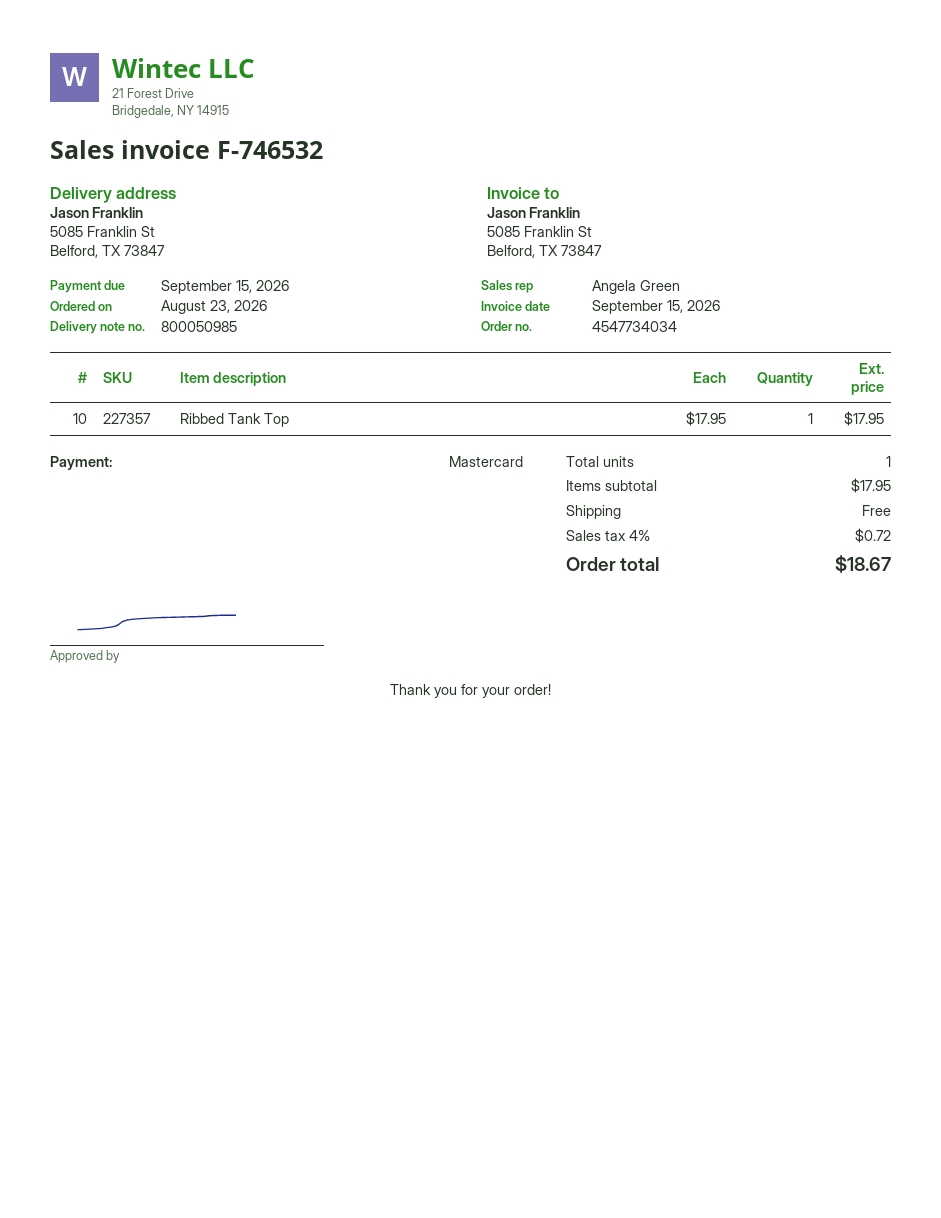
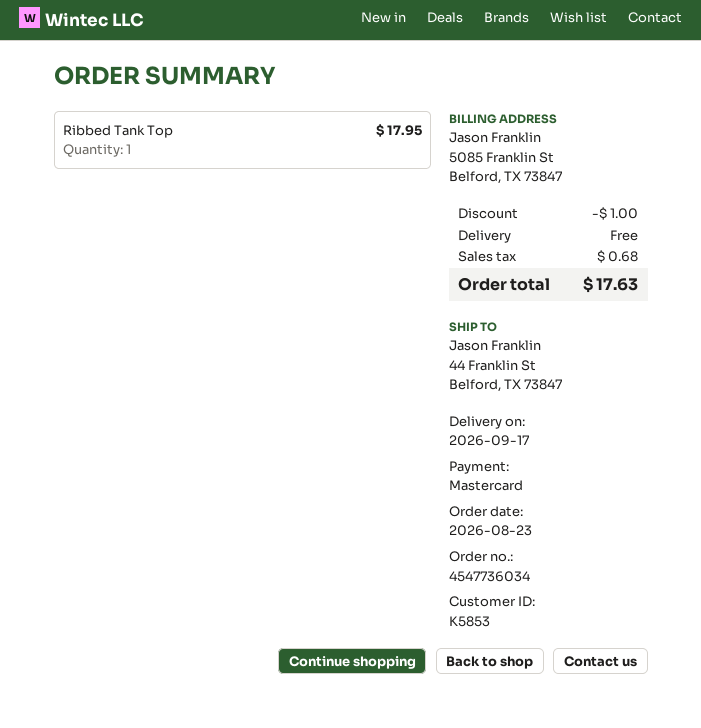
order number: 4547734034 -> 4547736034
ship to: 5085 Franklin St, Belford, TX 73847 -> 44 Franklin St, Belford, TX 73847
discount: none -> 1.00
tax: 0.72 -> 0.68
total: 18.67 -> 17.63

